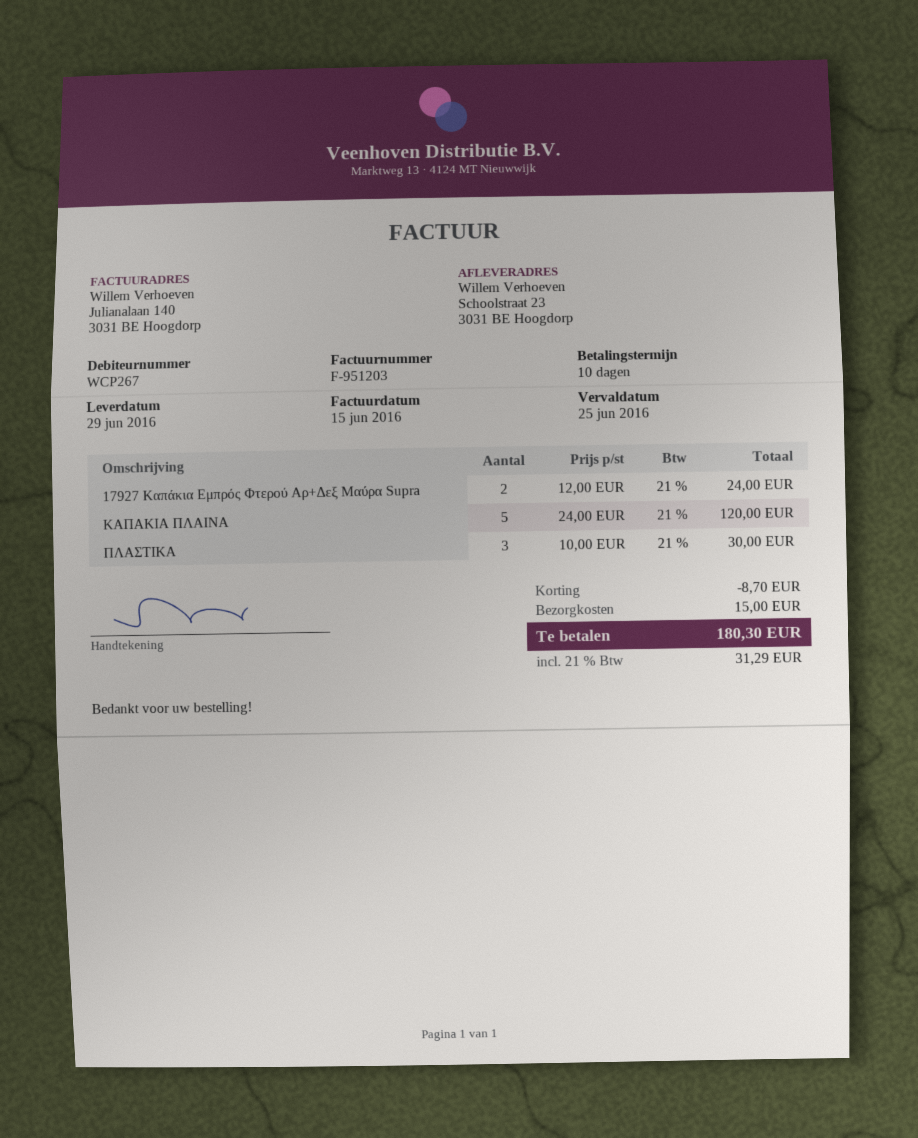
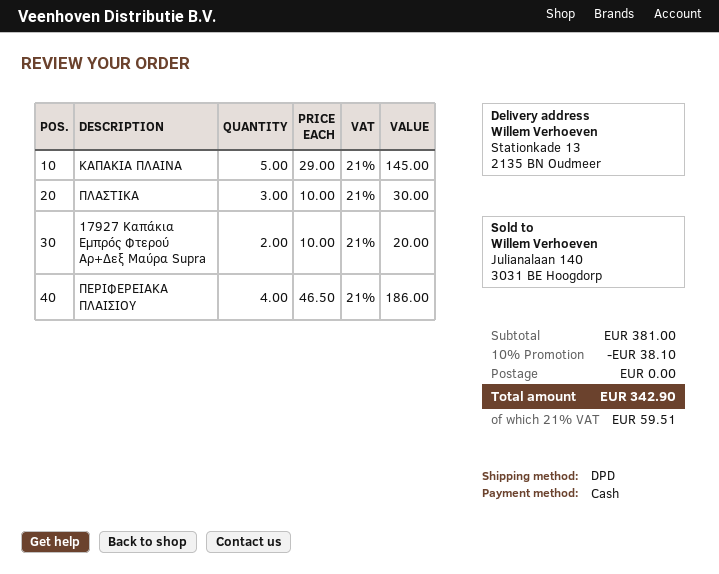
ship to: Schoolstraat 23, 3031 BE Hoogdorp -> Stationkade 13, 2135 BN Oudmeer
17927 Καπάκια Εμπρός Φτερού Αρ+Δεξ Μαύρα Supra: 2 x 12.00 = 24.00 -> 2 x 10.00 = 20.00
ΚΑΠΑΚΙΑ ΠΛΑΙΝΑ: 5 x 24.00 = 120.00 -> 5 x 29.00 = 145.00
ΠΕΡΙΦΕΡΕΙΑΚΑ ΠΛΑΙΣΙΟΥ: none -> 4 x 46.50 = 186.00
discount: 8.70 -> 38.10
shipping: 15.00 -> 0.00
tax: 21% = 31.29 -> 21% = 59.51
total: 180.30 -> 342.90

